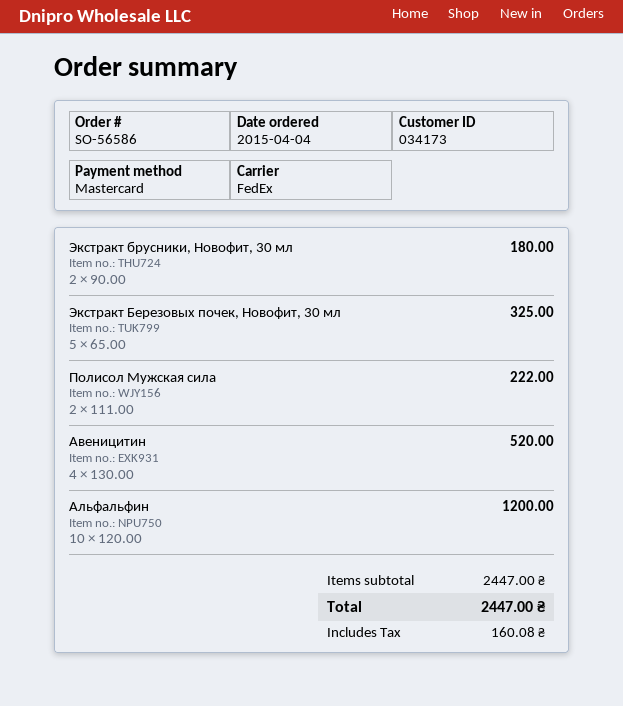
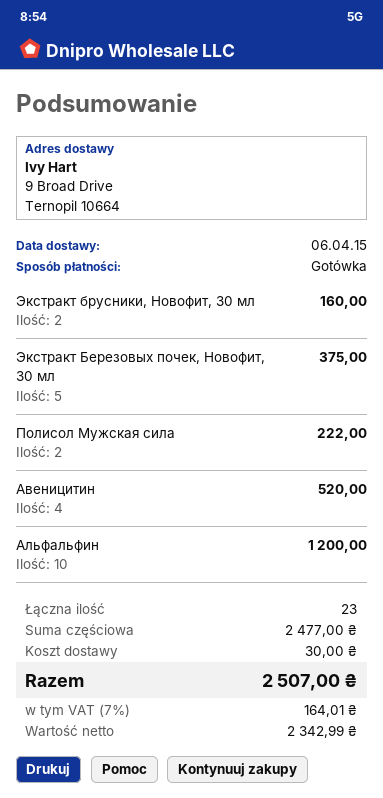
payment method: Mastercard -> cash
Экстракт брусники, Новофит, 30 мл: 2 for 180.00 -> 2 for 160.00
Экстракт Березовых почек, Новофит, 30 мл: 5 for 325.00 -> 5 for 375.00
subtotal: 2447.00 -> 2477.00
shipping: none -> 30.00
tax: 160.08 -> 164.01
total: 2447.00 -> 2507.00

